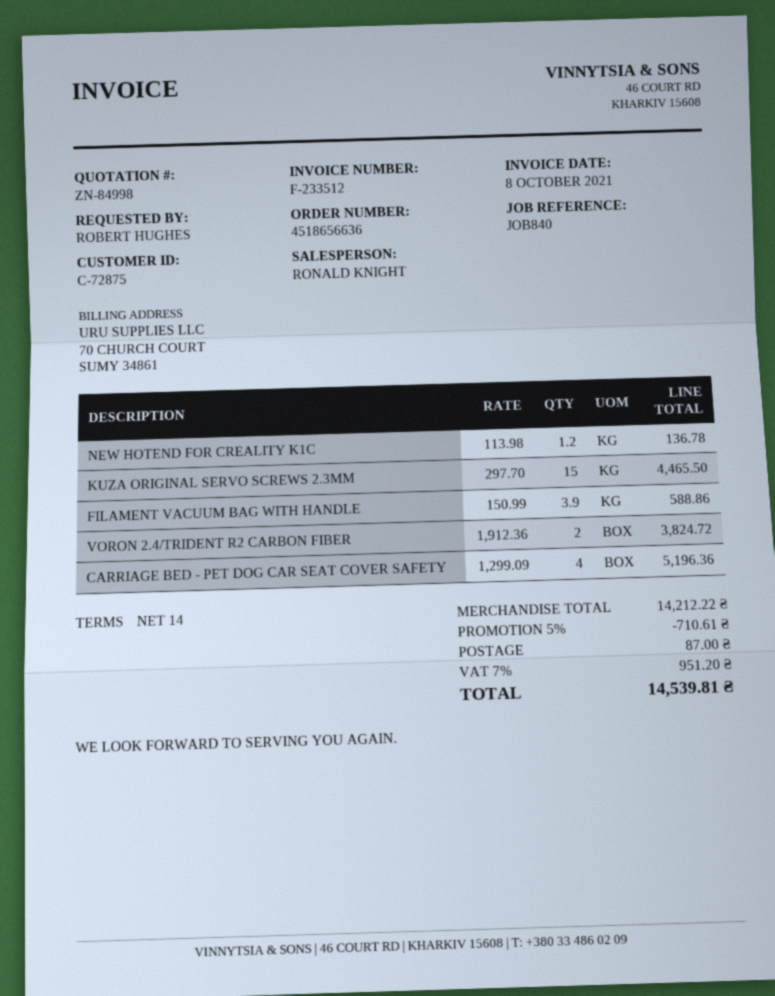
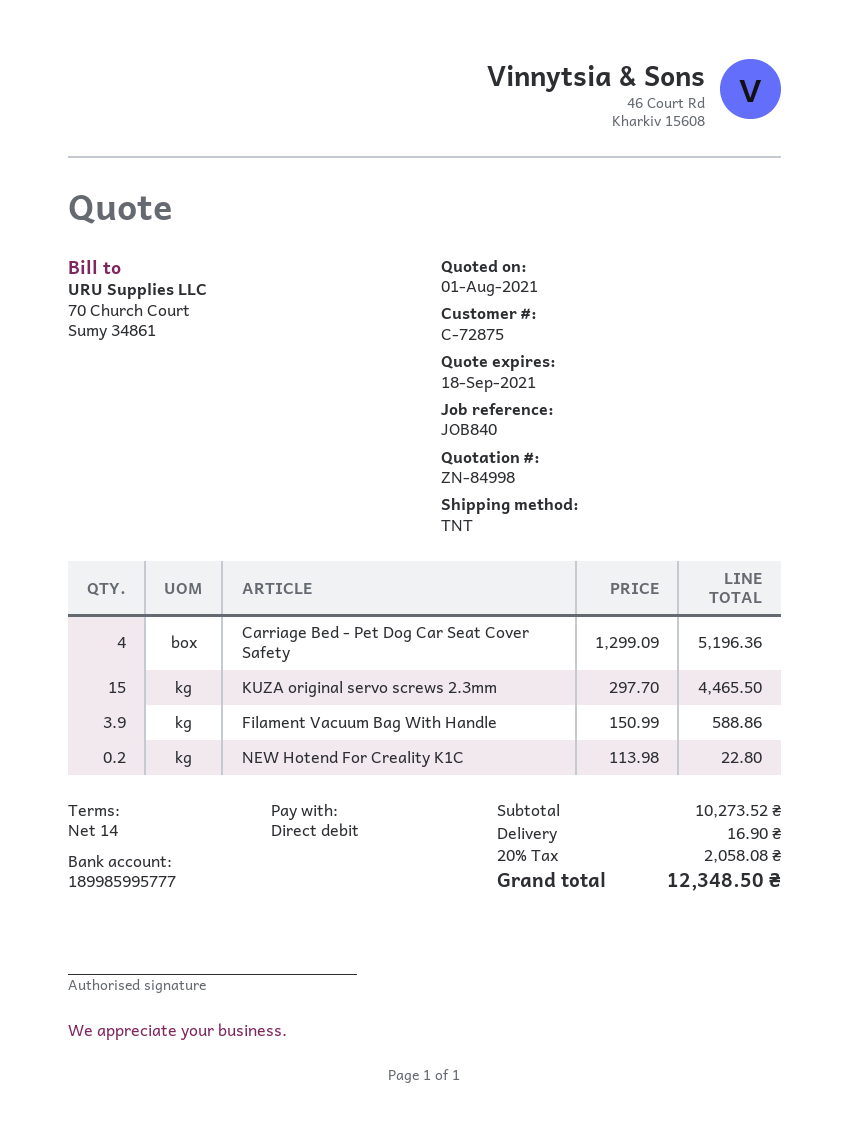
NEW HOTEND FOR CREALITY K1C: 1.2 x 113.98 = 136.78 -> 0.2 x 113.98 = 22.80
VORON 2.4/TRIDENT R2 CARBON FIBER: 2 x 1912.36 = 3824.72 -> none
subtotal: 14212.22 -> 10273.52
discount: 5% = 710.61 -> none
shipping: 87.00 -> 16.90
tax: 7% = 951.20 -> 20% = 2058.08
total: 14539.81 -> 12348.50

